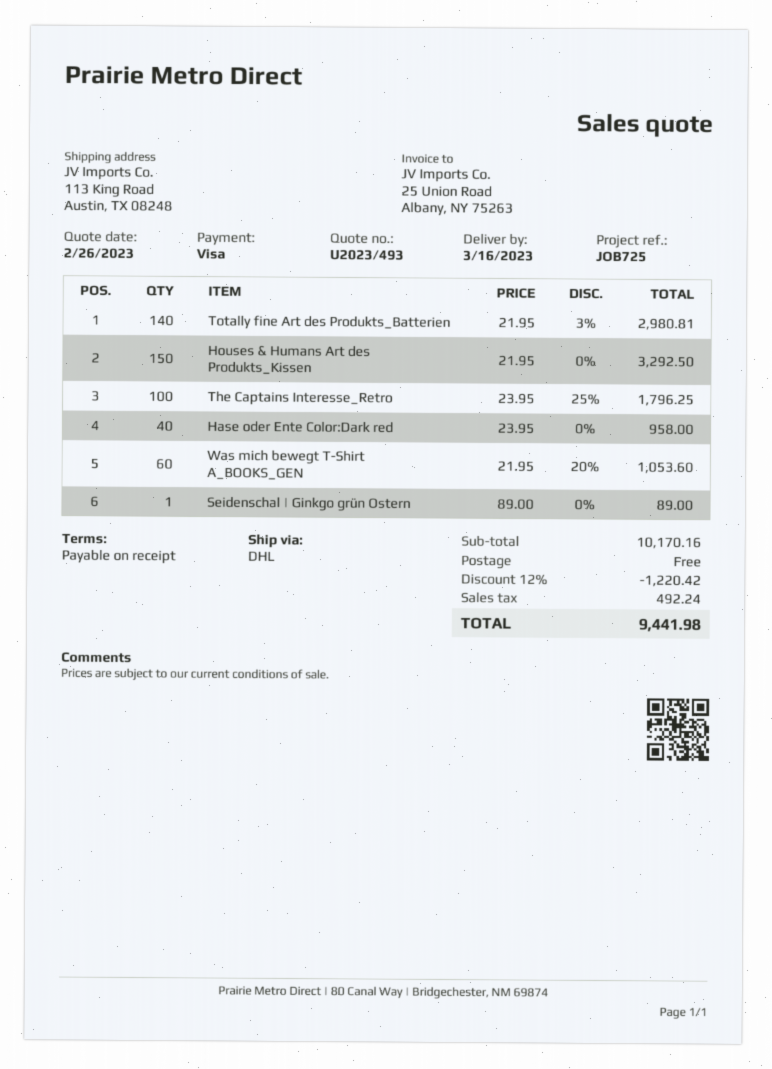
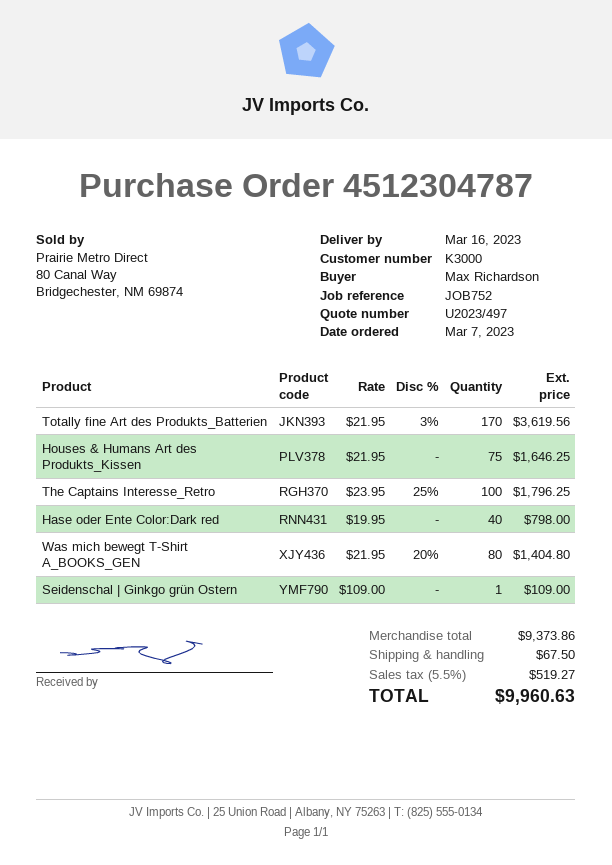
quote number: U2023/493 -> U2023/497
reference: JOB725 -> JOB752
Totally fine Art des Produkts_Batterien: 140 x 21.95 - 3% = 2980.81 -> 170 x 21.95 - 3% = 3619.56
Houses & Humans Art des Produkts_Kissen: 150 x 21.95 = 3292.50 -> 75 x 21.95 = 1646.25
Hase oder Ente Color:Dark red: 40 x 23.95 = 958.00 -> 40 x 19.95 = 798.00
Was mich bewegt T-Shirt A_BOOKS_GEN: 60 x 21.95 - 20% = 1053.60 -> 80 x 21.95 - 20% = 1404.80
Seidenschal | Ginkgo grün Ostern: 1 x 89.00 = 89.00 -> 1 x 109.00 = 109.00
subtotal: 10170.16 -> 9373.86
discount: 12% = 1220.42 -> none
shipping: 0.00 -> 67.50
tax: 492.24 -> 519.27
total: 9441.98 -> 9960.63

